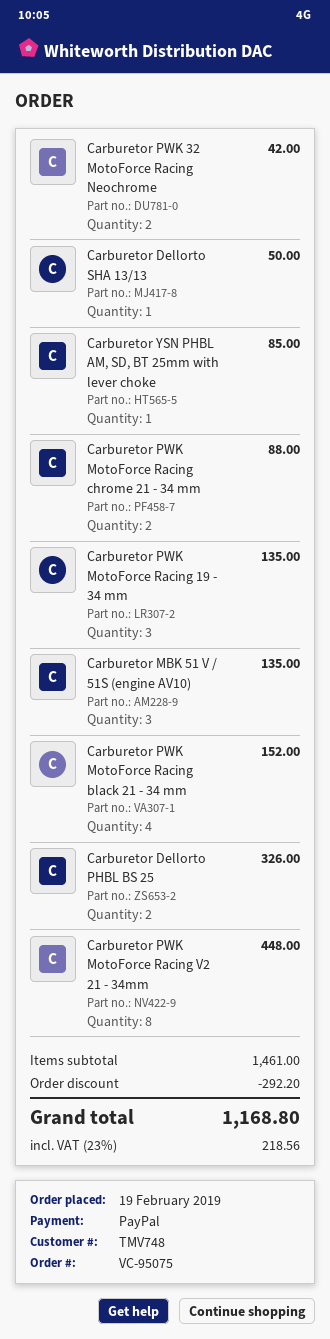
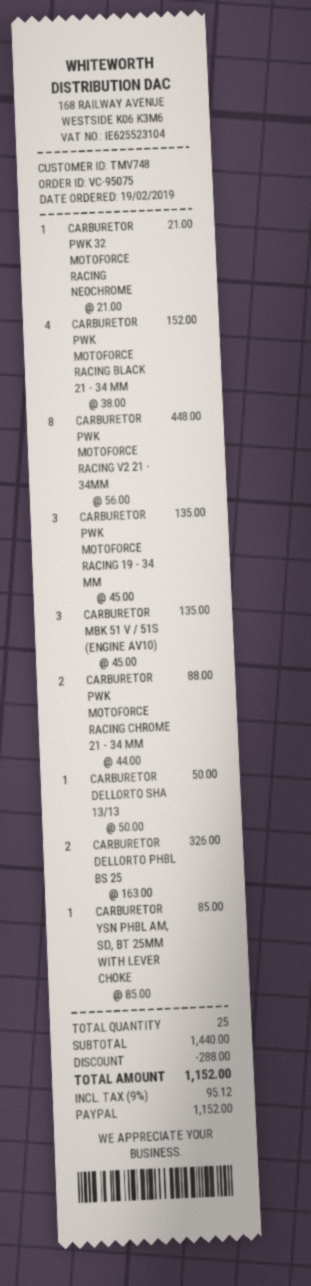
Carburetor PWK 32 MotoForce Racing Neochrome: 2 for 42.00 -> 1 for 21.00
subtotal: 1461.00 -> 1440.00
discount: 292.20 -> 288.00
tax: 23% = 218.56 -> 9% = 95.12
total: 1168.80 -> 1152.00

